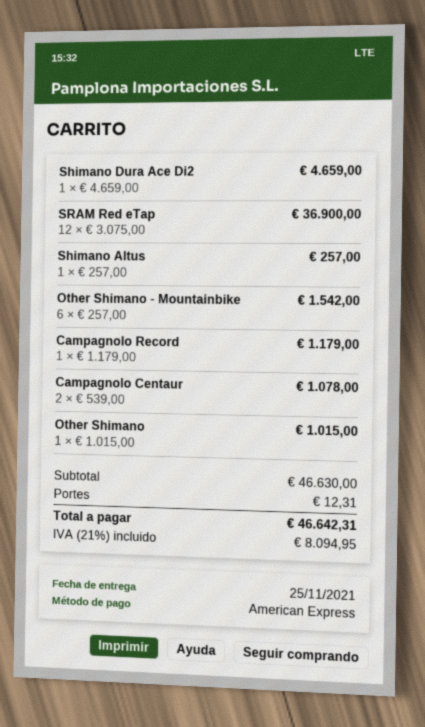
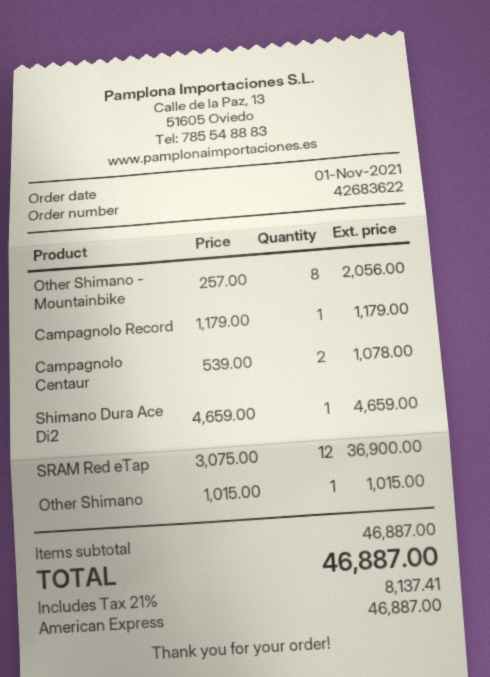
Shimano Altus: 1 x 257.00 = 257.00 -> none
Other Shimano - Mountainbike: 6 x 257.00 = 1542.00 -> 8 x 257.00 = 2056.00
subtotal: 46630.00 -> 46887.00
shipping: 12.31 -> none
tax: 21% = 8094.95 -> 21% = 8137.41
total: 46642.31 -> 46887.00

